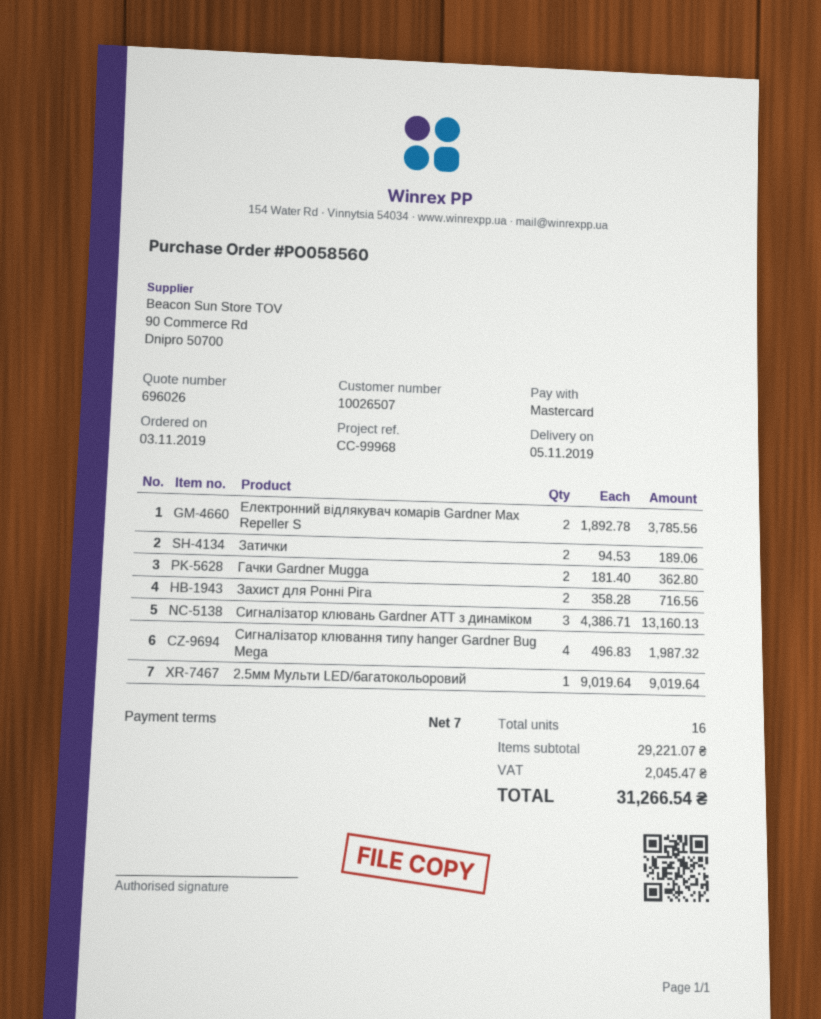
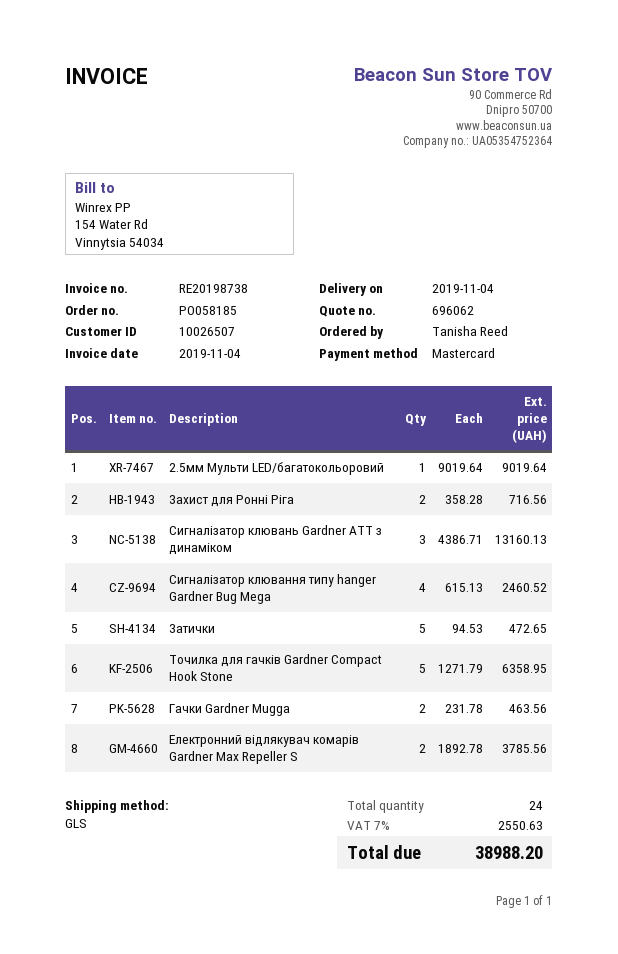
quote number: 696026 -> 696062
order number: PO058560 -> PO058185
delivery date: 2019-11-05 -> 2019-11-04
Затички: 2 x 94.53 = 189.06 -> 5 x 94.53 = 472.65
Гачки Gardner Mugga: 2 x 181.40 = 362.80 -> 2 x 231.78 = 463.56
Сигналізатор клювання типу hanger Gardner Bug Mega: 4 x 496.83 = 1987.32 -> 4 x 615.13 = 2460.52
Точилка для гачків Gardner Compact Hook Stone: none -> 5 x 1271.79 = 6358.95
total quantity: 16 -> 24
tax: 2045.47 -> 2550.63
total: 31266.54 -> 38988.20

